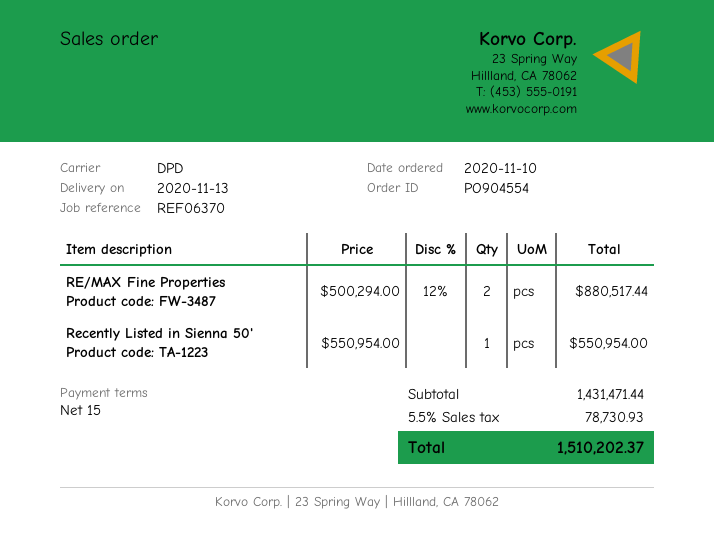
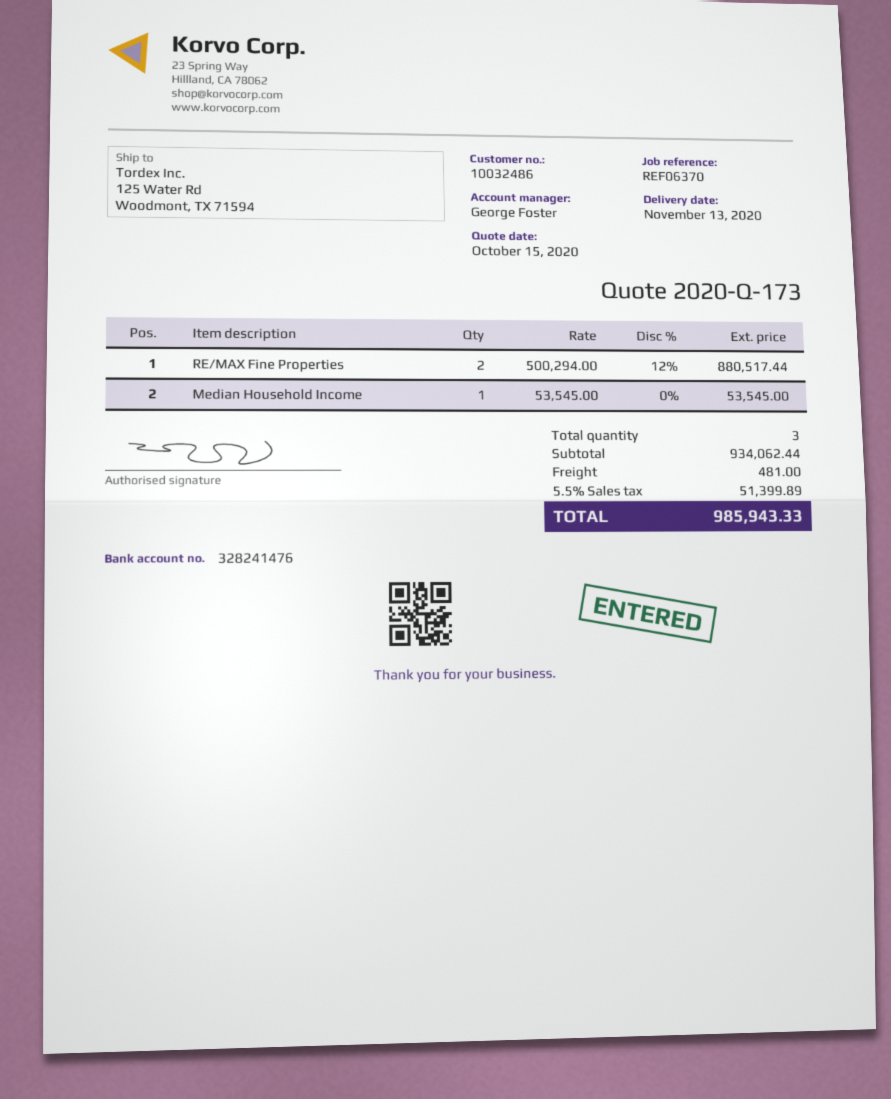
Recently Listed in Sienna 50': 1 x 550954.00 = 550954.00 -> none
Median Household Income: none -> 1 x 53545.00 = 53545.00
subtotal: 1431471.44 -> 934062.44
shipping: none -> 481.00
tax: 5.5% = 78730.93 -> 5.5% = 51399.89
total: 1510202.37 -> 985943.33

